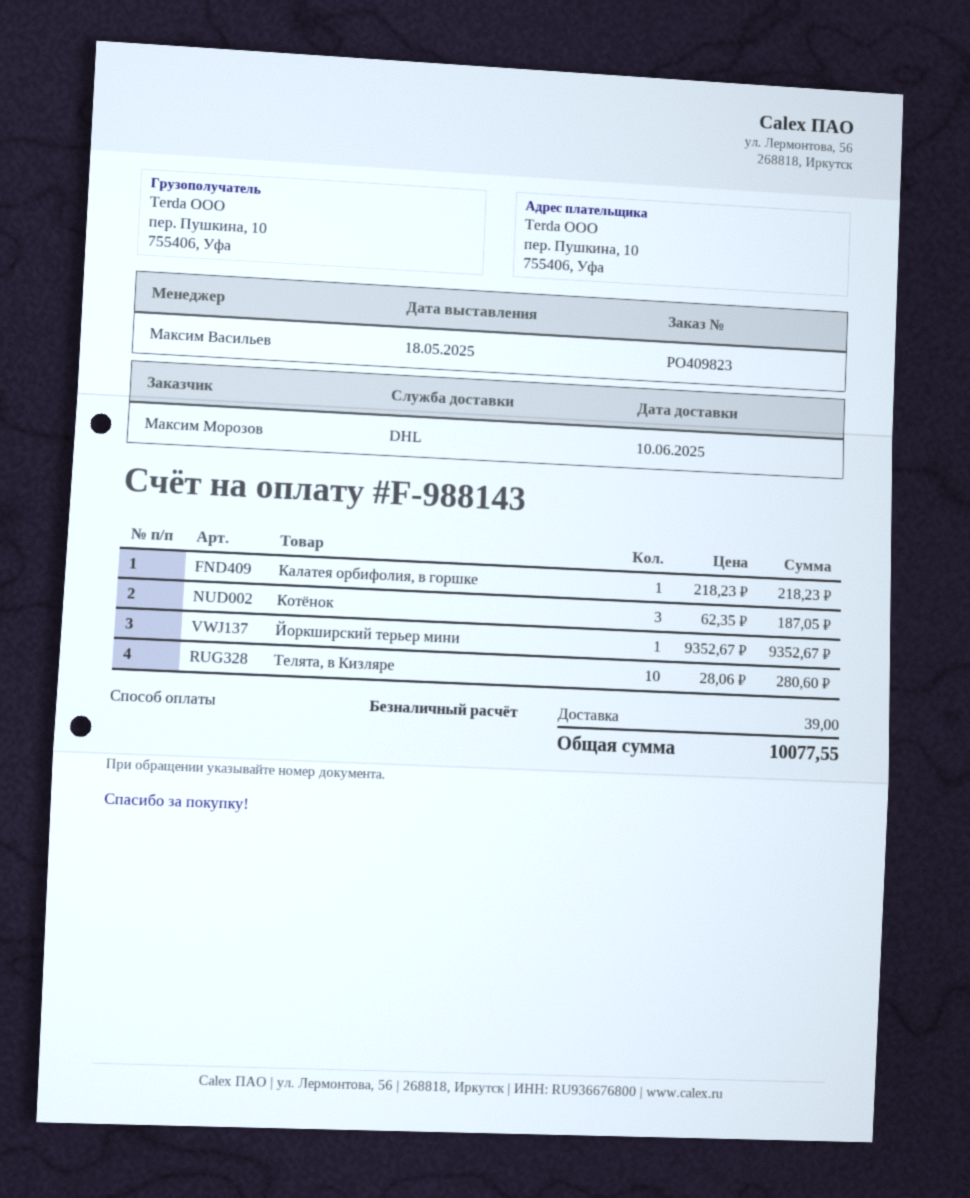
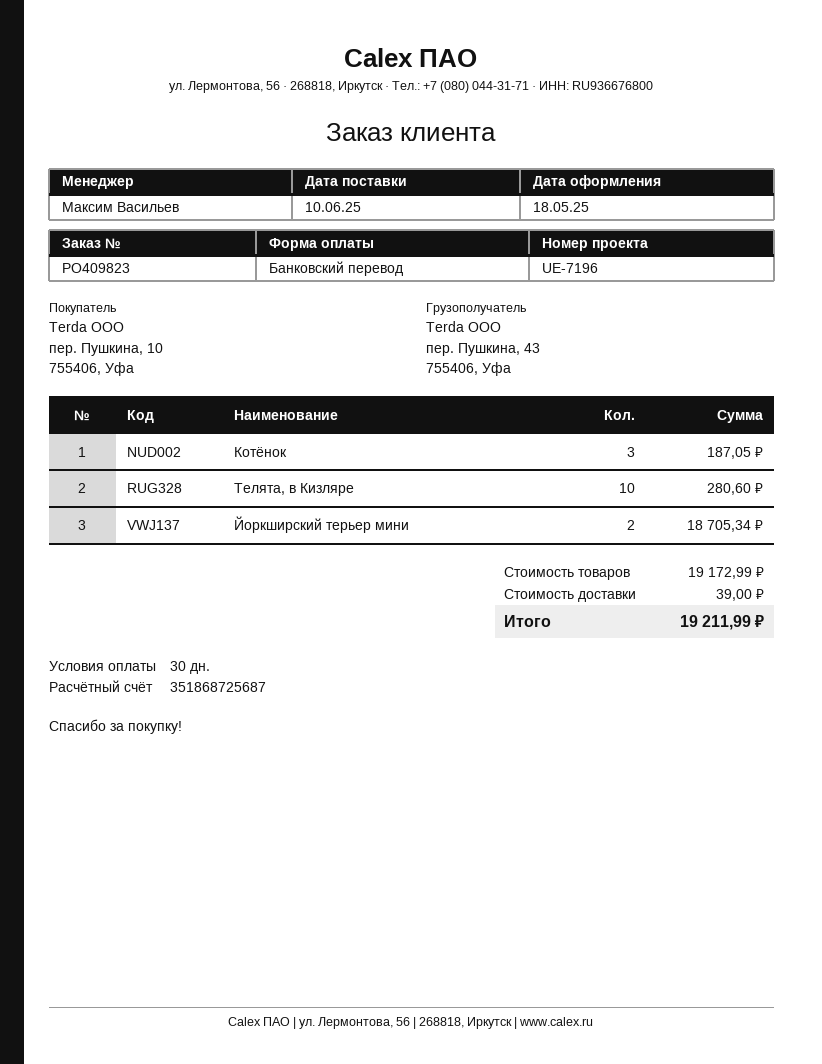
ship to: пер. Пушкина, 10, 755406, Уфа -> пер. Пушкина, 43, 755406, Уфа
Калатея орбифолия, в горшке: 1 for 218.23 -> none
Йоркширский терьер мини: 1 for 9352.67 -> 2 for 18705.34
total: 10077.55 -> 19211.99

